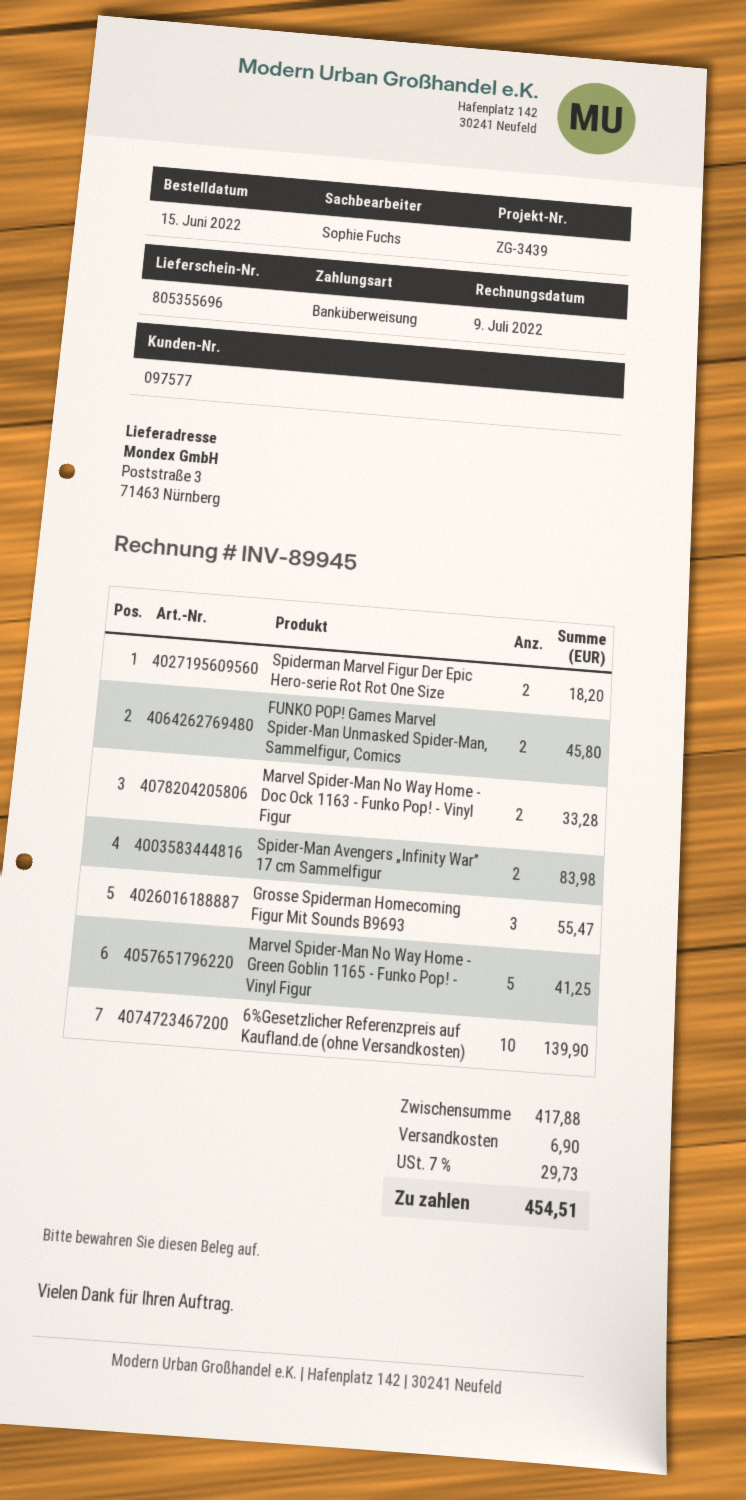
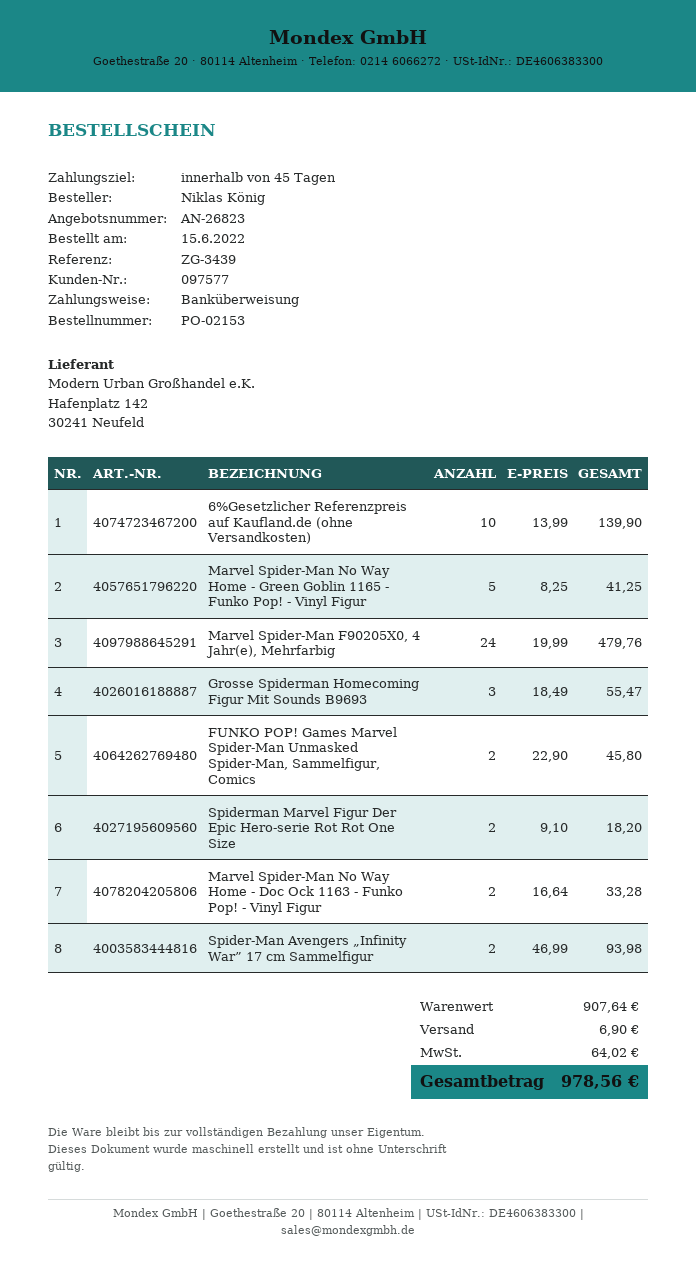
Spider-Man Avengers „Infinity War” 17 cm Sammelfigur: 2 for 83.98 -> 2 for 93.98
Marvel Spider-Man F90205X0, 4 Jahr(e), Mehrfarbig: none -> 24 for 479.76
subtotal: 417.88 -> 907.64
tax: 29.73 -> 64.02
total: 454.51 -> 978.56

